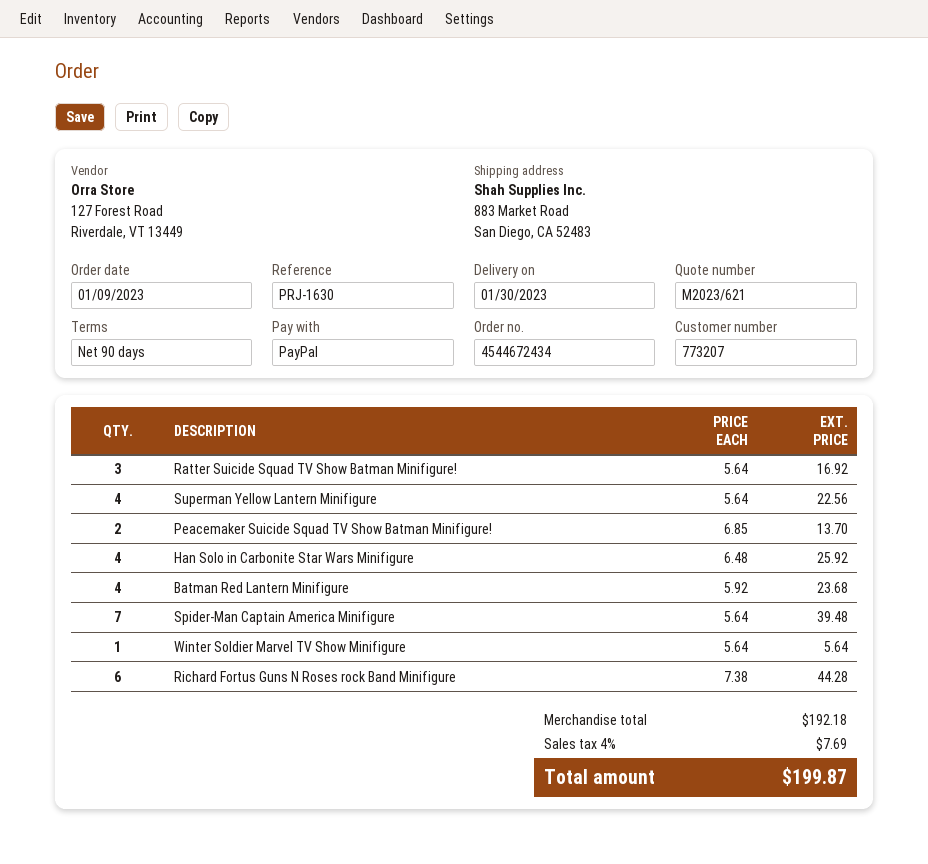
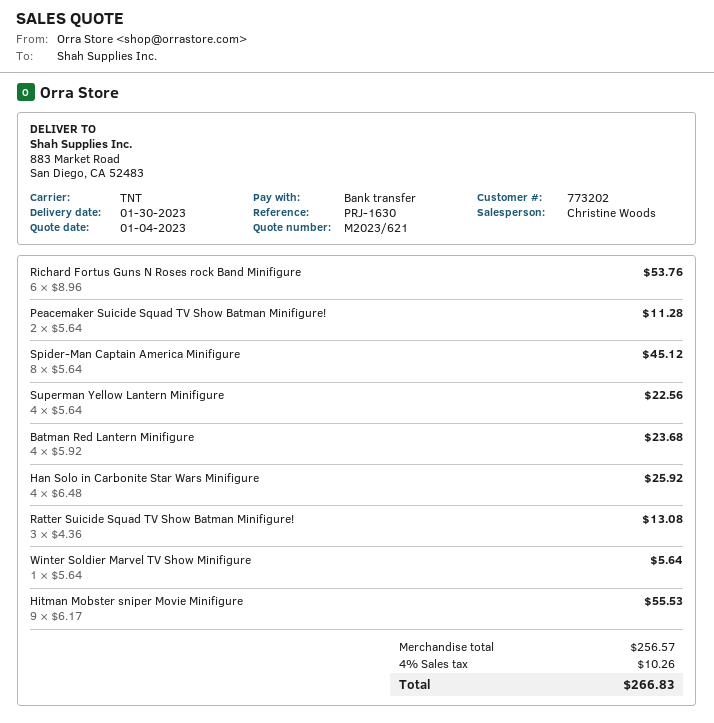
customer number: 773207 -> 773202
payment method: PayPal -> bank transfer
Ratter Suicide Squad TV Show Batman Minifigure!: 3 x 5.64 = 16.92 -> 3 x 4.36 = 13.08
Peacemaker Suicide Squad TV Show Batman Minifigure!: 2 x 6.85 = 13.70 -> 2 x 5.64 = 11.28
Spider-Man Captain America Minifigure: 7 x 5.64 = 39.48 -> 8 x 5.64 = 45.12
Richard Fortus Guns N Roses rock Band Minifigure: 6 x 7.38 = 44.28 -> 6 x 8.96 = 53.76
Hitman Mobster sniper Movie Minifigure: none -> 9 x 6.17 = 55.53
subtotal: 192.18 -> 256.57
tax: 4% = 7.69 -> 4% = 10.26
total: 199.87 -> 266.83

